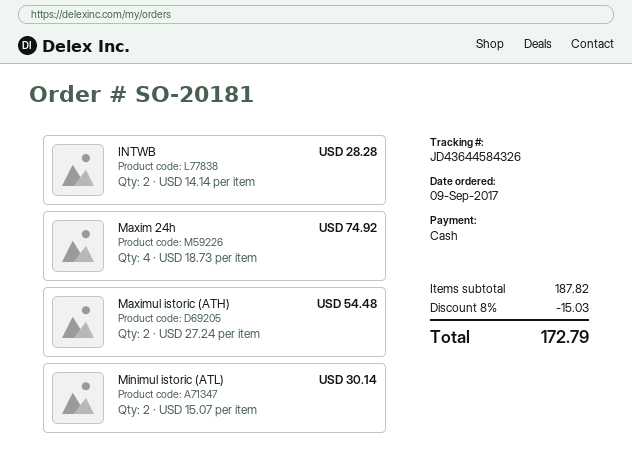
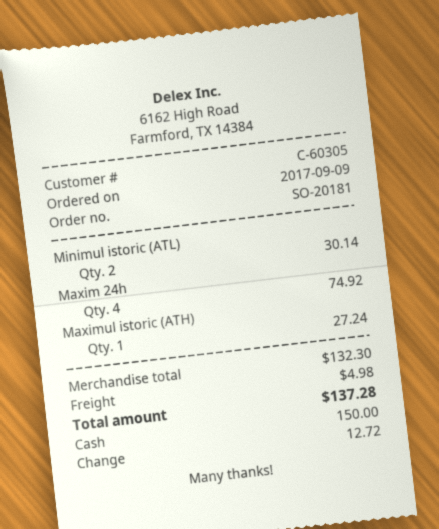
INTWB: 2 for 28.28 -> none
Maximul istoric (ATH): 2 for 54.48 -> 1 for 27.24
subtotal: 187.82 -> 132.30
discount: 8% = 15.03 -> none
shipping: none -> 4.98
total: 172.79 -> 137.28

